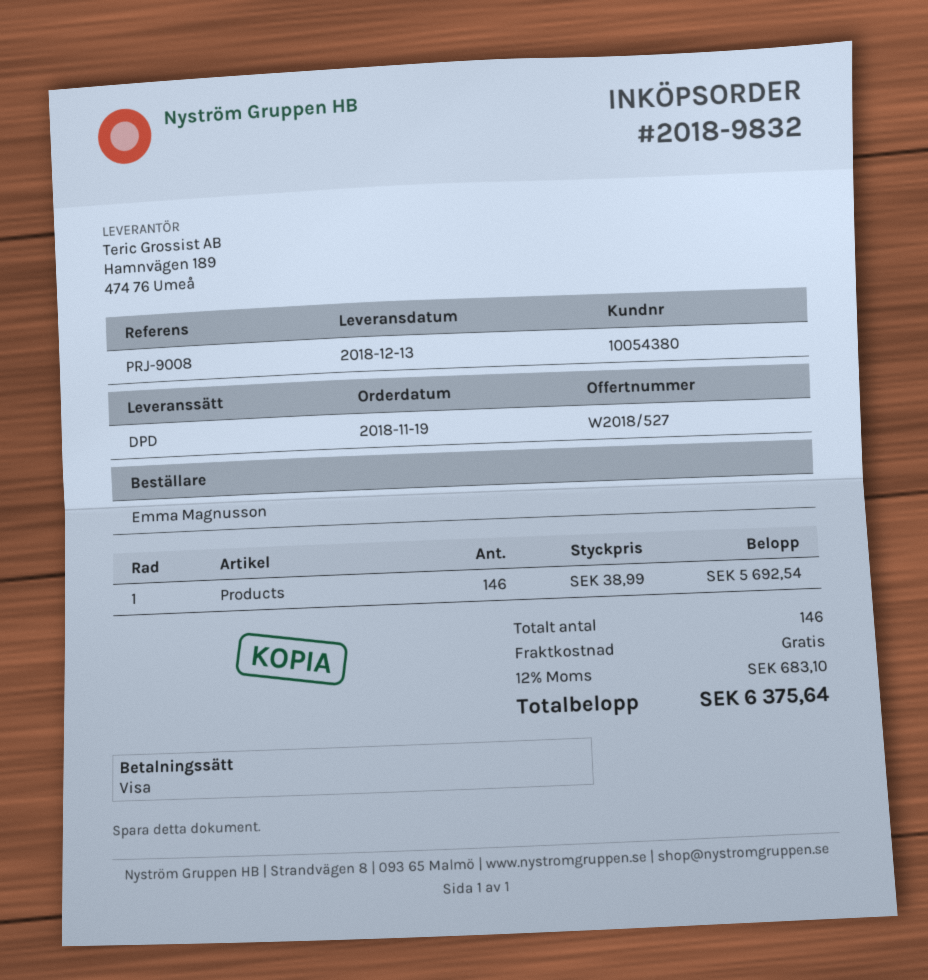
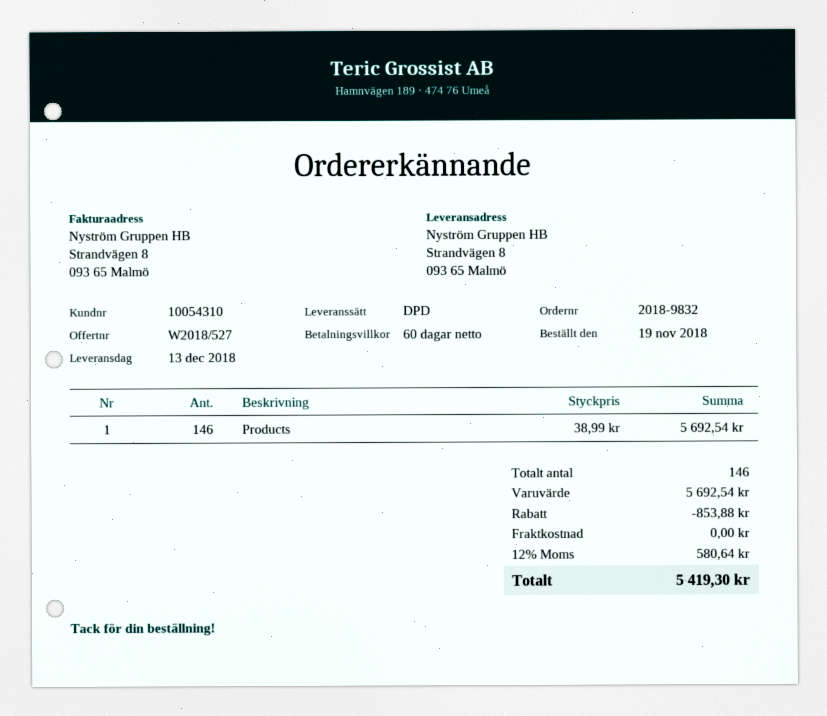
customer number: 10054380 -> 10054310
discount: none -> 853.88
tax: 12% = 683.10 -> 12% = 580.64
total: 6375.64 -> 5419.30

